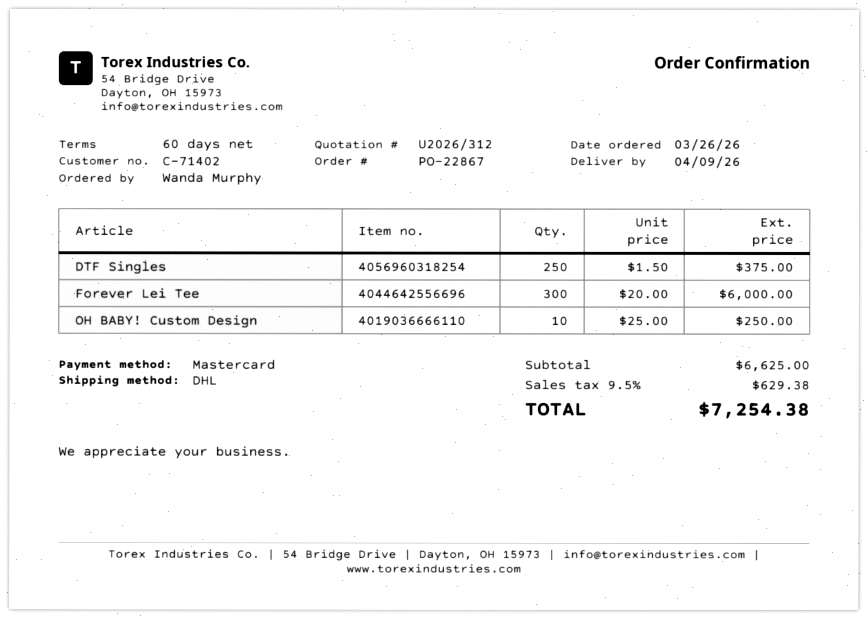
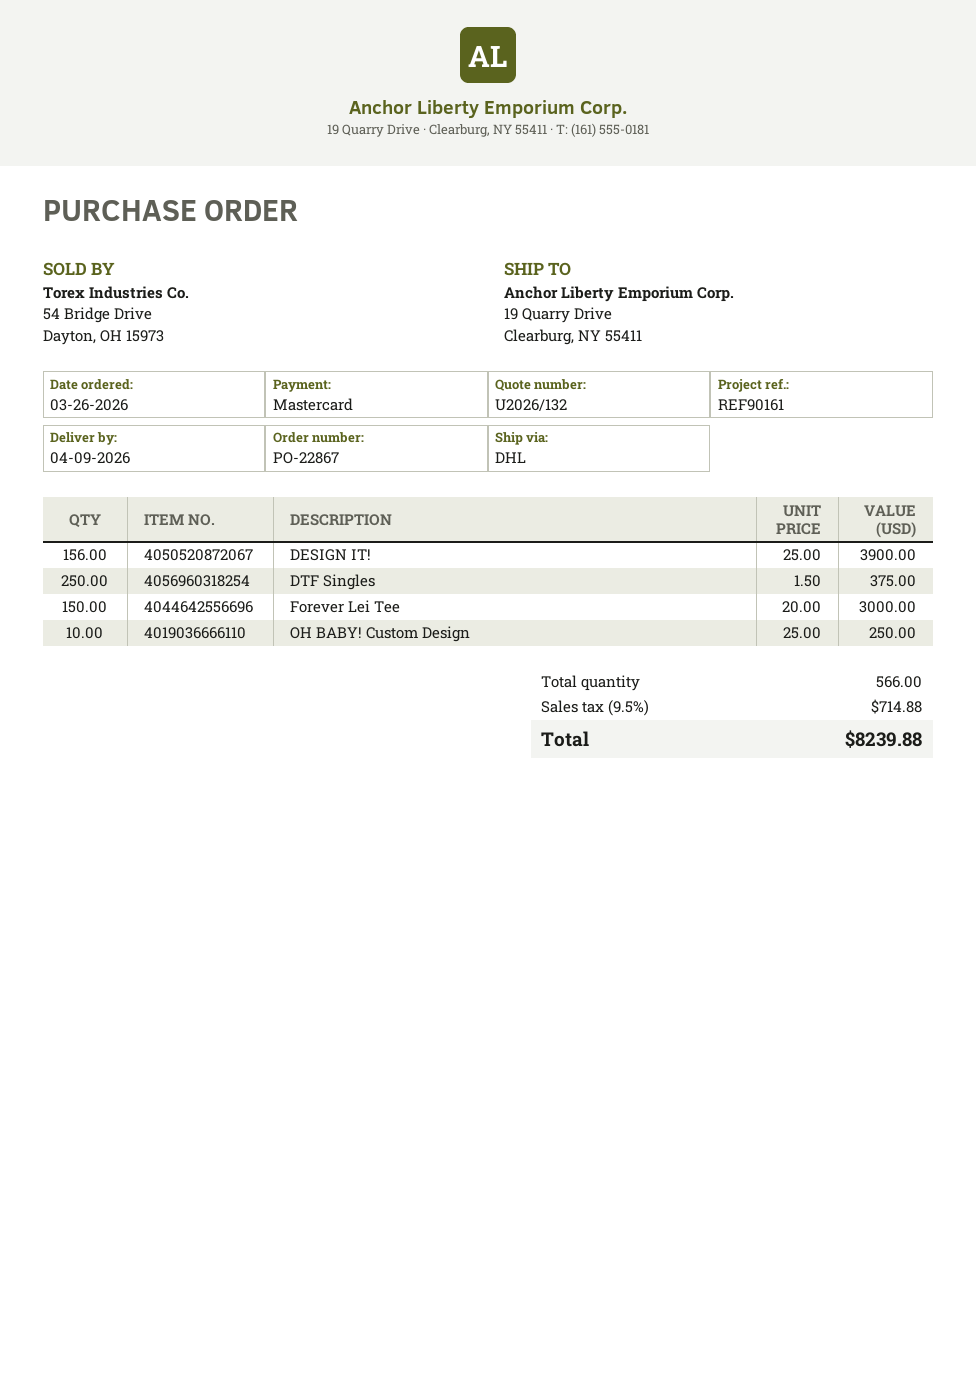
quote number: U2026/312 -> U2026/132
Forever Lei Tee: 300 x 20.00 = 6000.00 -> 150 x 20.00 = 3000.00
DESIGN IT!: none -> 156 x 25.00 = 3900.00
tax: 9.5% = 629.38 -> 9.5% = 714.88
total: 7254.38 -> 8239.88

